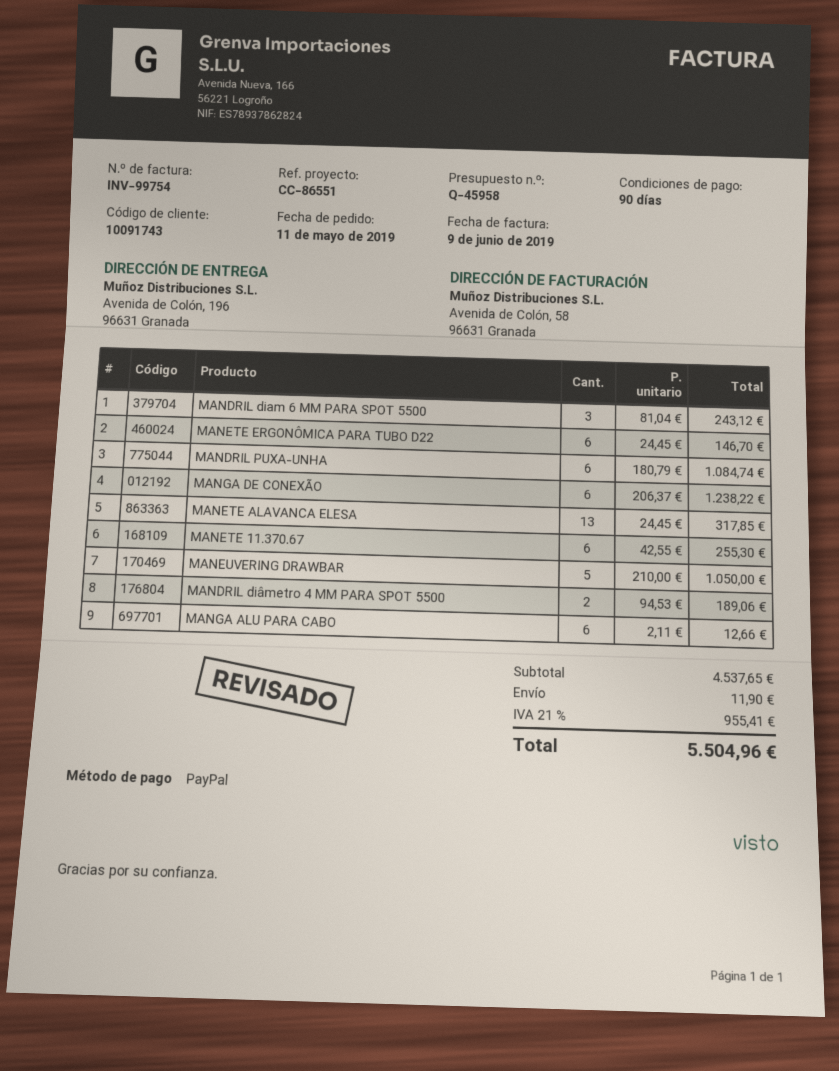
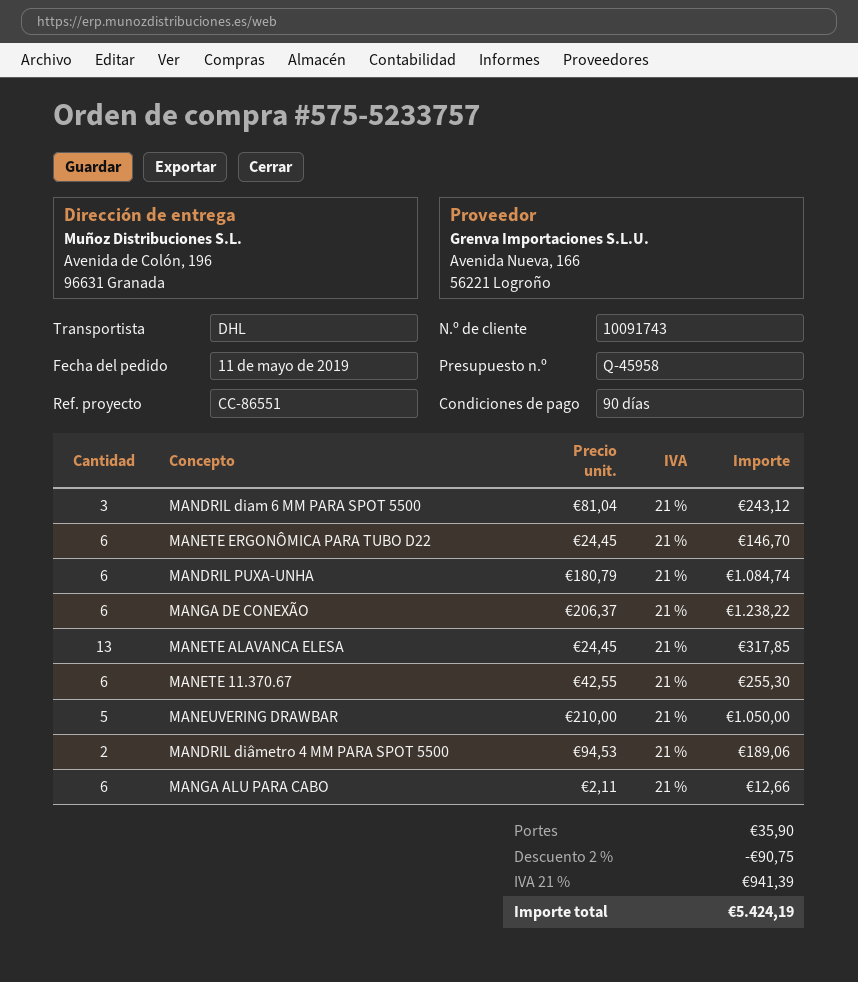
discount: none -> 2% = 90.75
shipping: 11.90 -> 35.90
tax: 21% = 955.41 -> 21% = 941.39
total: 5504.96 -> 5424.19

